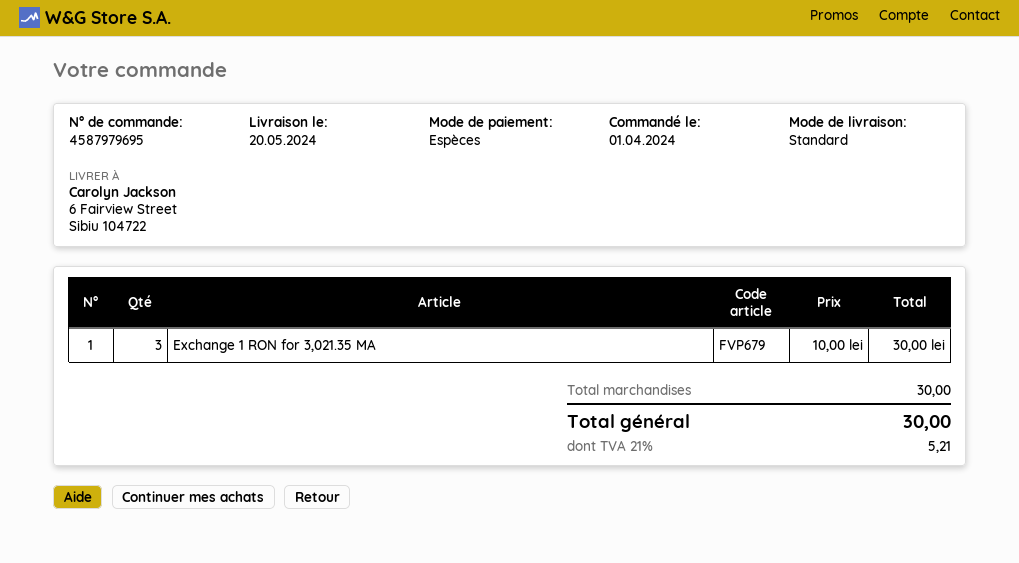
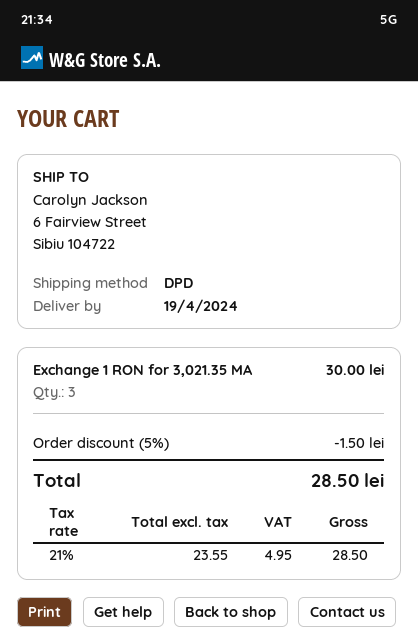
delivery date: 2024-05-20 -> 2024-04-19
shipping method: standard -> DPD
discount: none -> 5% = 1.50
tax: 21% = 5.21 -> 21% = 4.95
total: 30.00 -> 28.50

